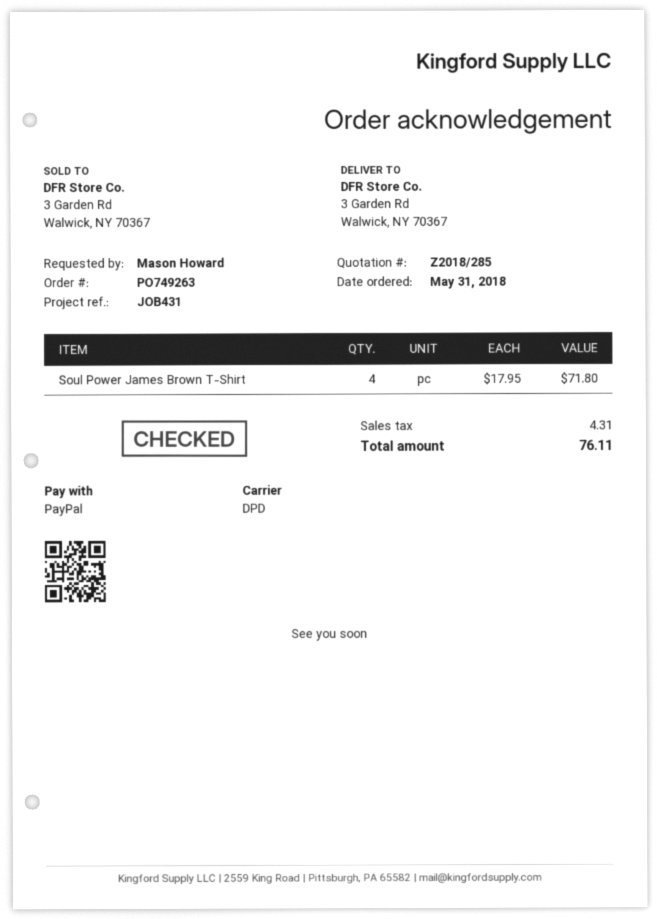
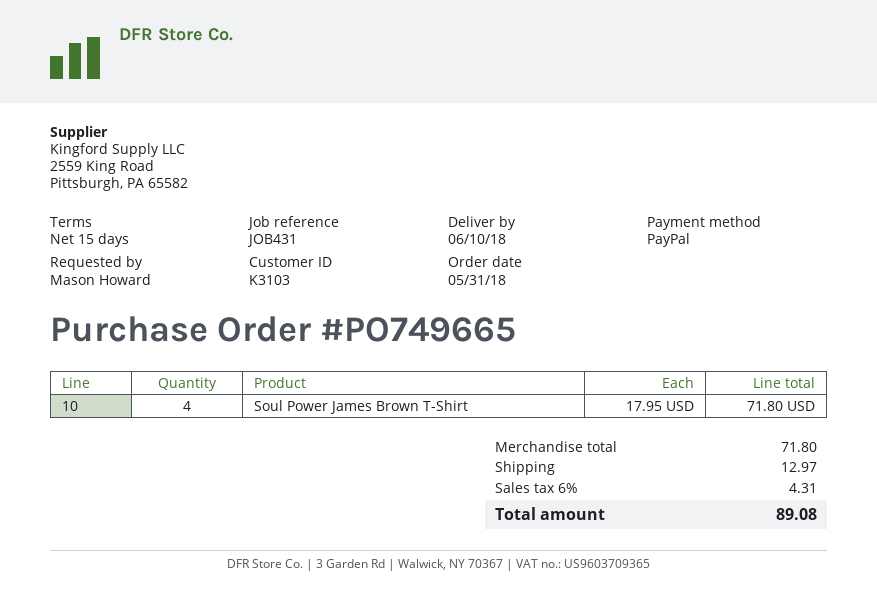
order number: PO749263 -> PO749665
shipping: none -> 12.97
total: 76.11 -> 89.08

